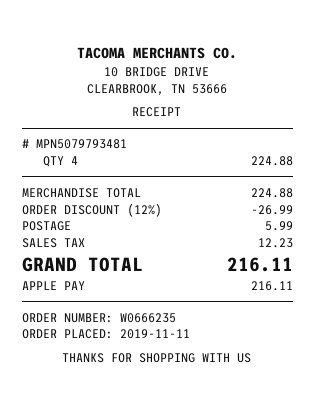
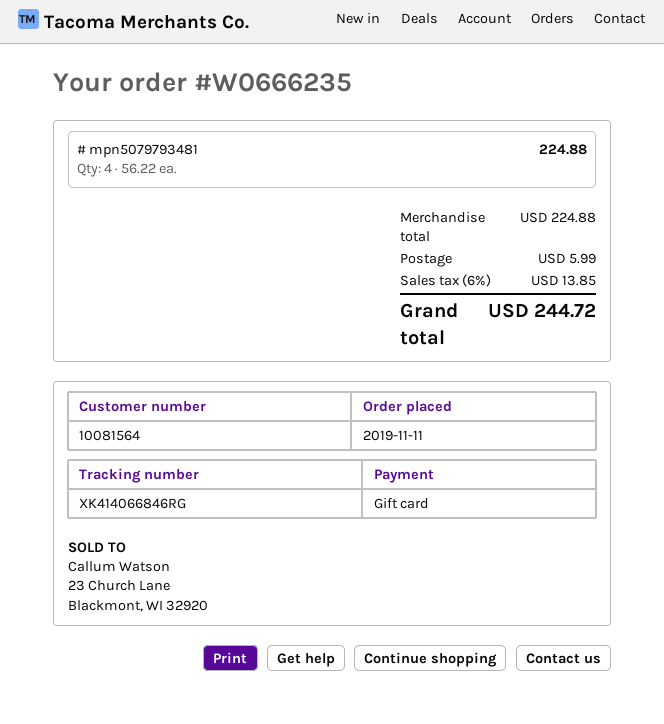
payment method: Apple Pay -> gift card
discount: 12% = 26.99 -> none
tax: 12.23 -> 13.85
total: 216.11 -> 244.72

